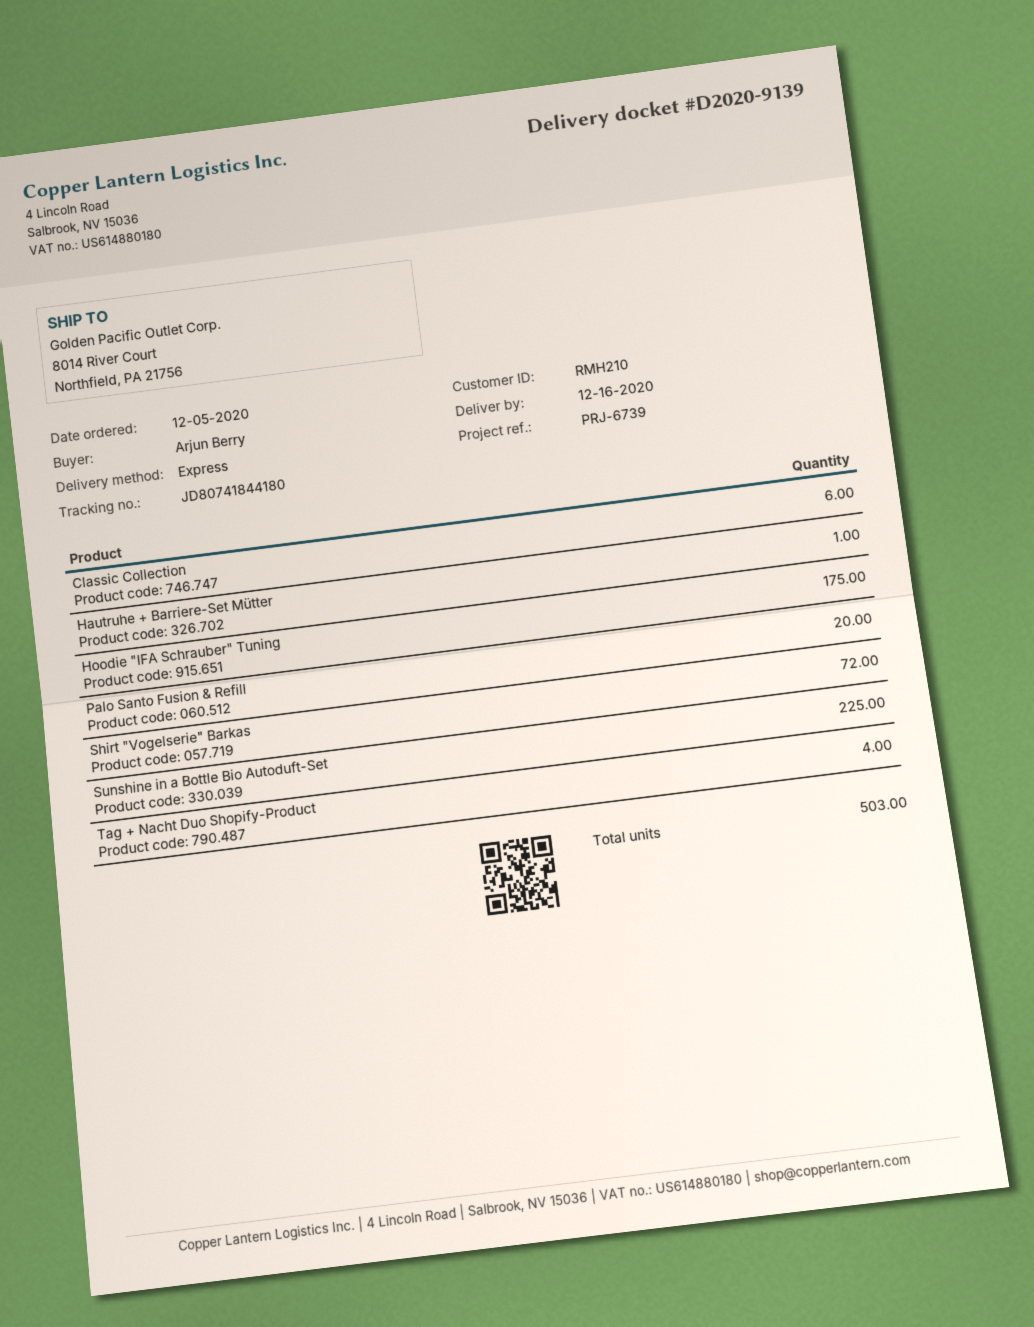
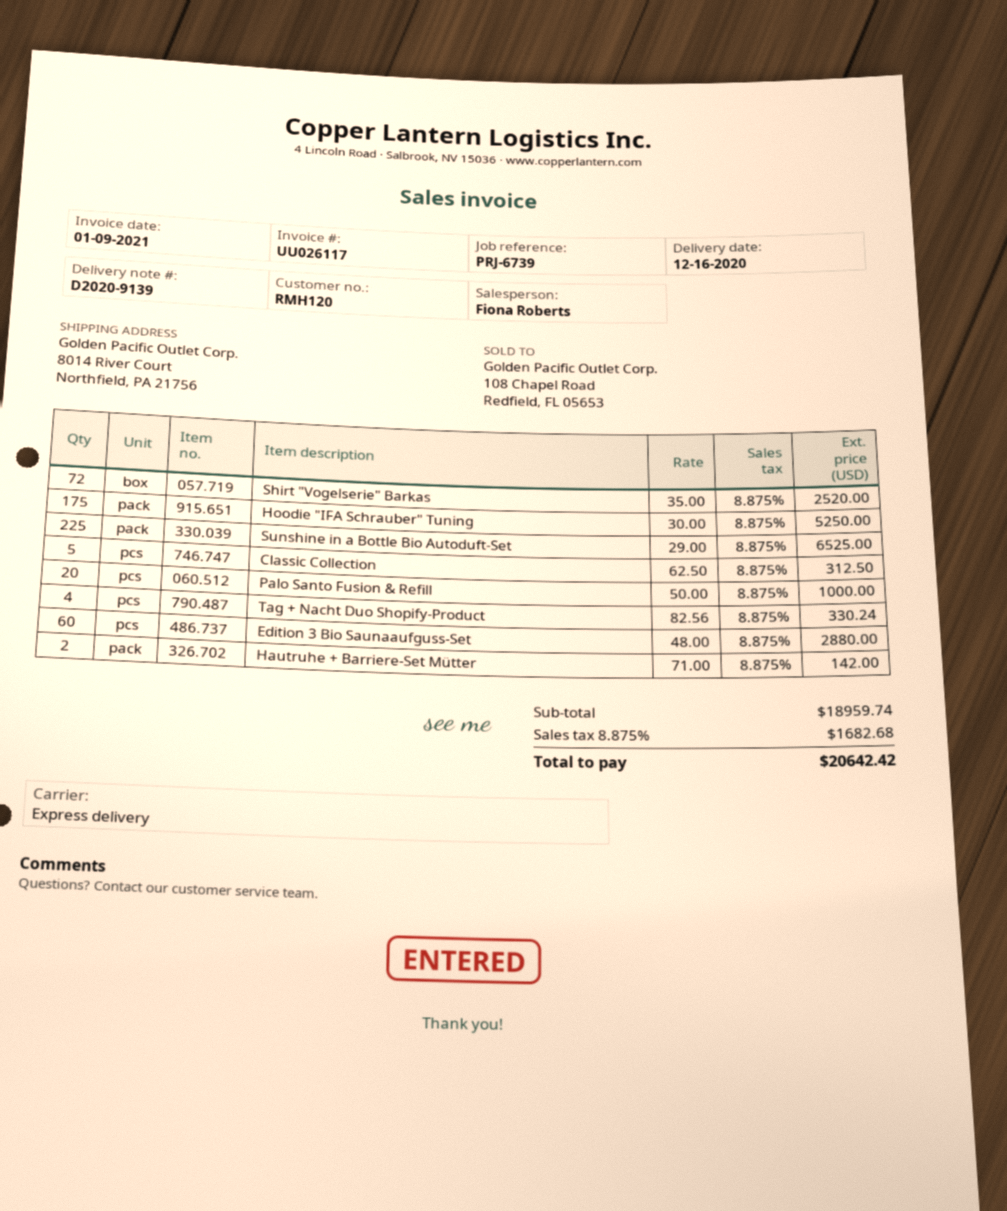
customer number: RMH210 -> RMH120
Classic Collection: 6 -> 5
Hautruhe + Barriere-Set Mütter: 1 -> 2
Edition 3 Bio Saunaaufguss-Set: none -> 60

